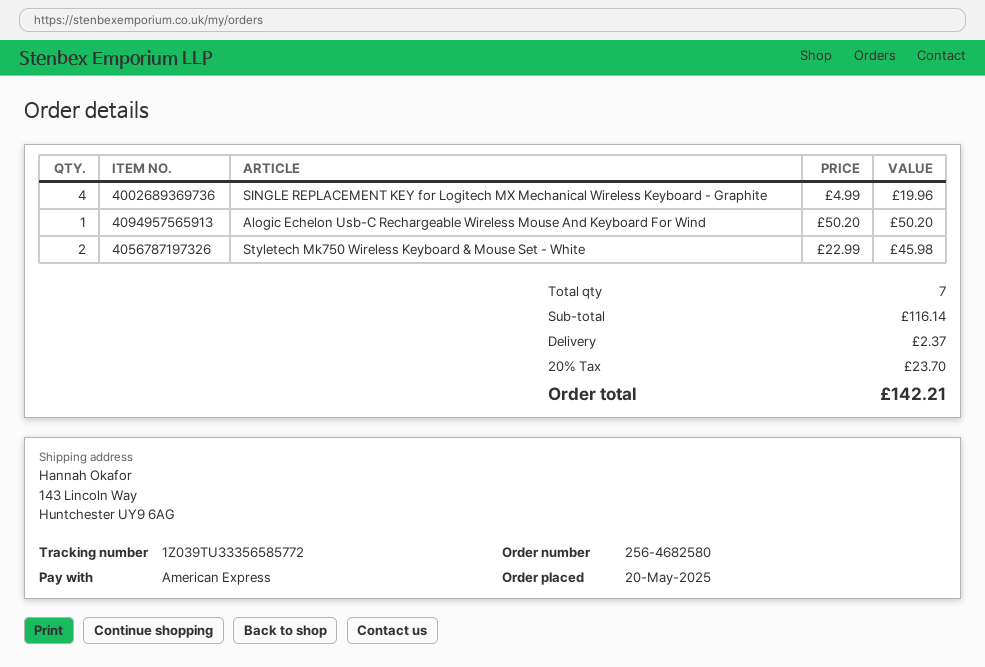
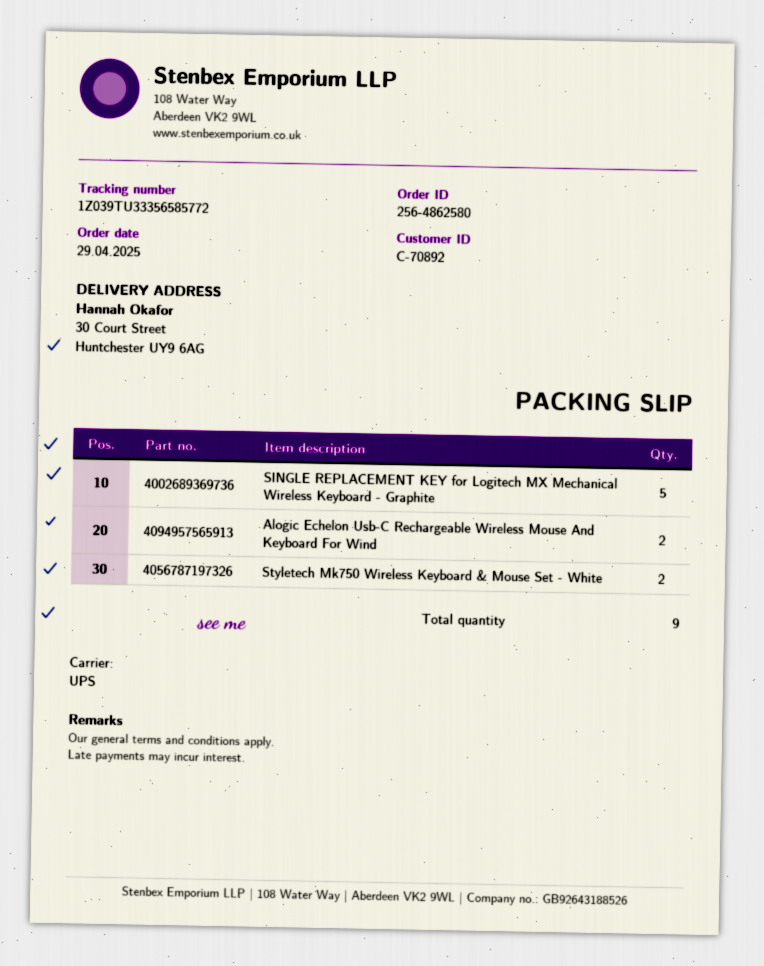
order number: 256-4682580 -> 256-4862580
order date: 2025-05-20 -> 2025-04-29
ship to: 143 Lincoln Way, Huntchester UY9 6AG -> 30 Court Street, Huntchester UY9 6AG
SINGLE REPLACEMENT KEY for Logitech MX Mechanical Wireless Keyboard - Graphite: 4 -> 5
Alogic Echelon Usb-C Rechargeable Wireless Mouse And Keyboard For Wind: 1 -> 2
total quantity: 7 -> 9

